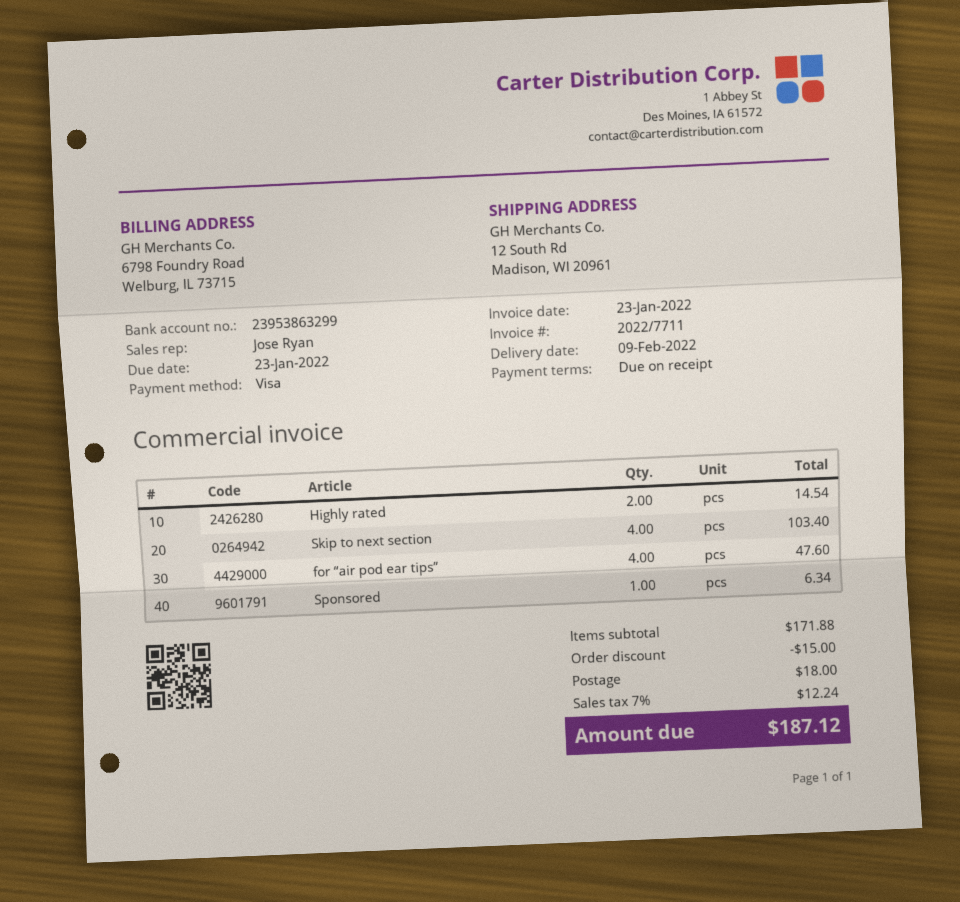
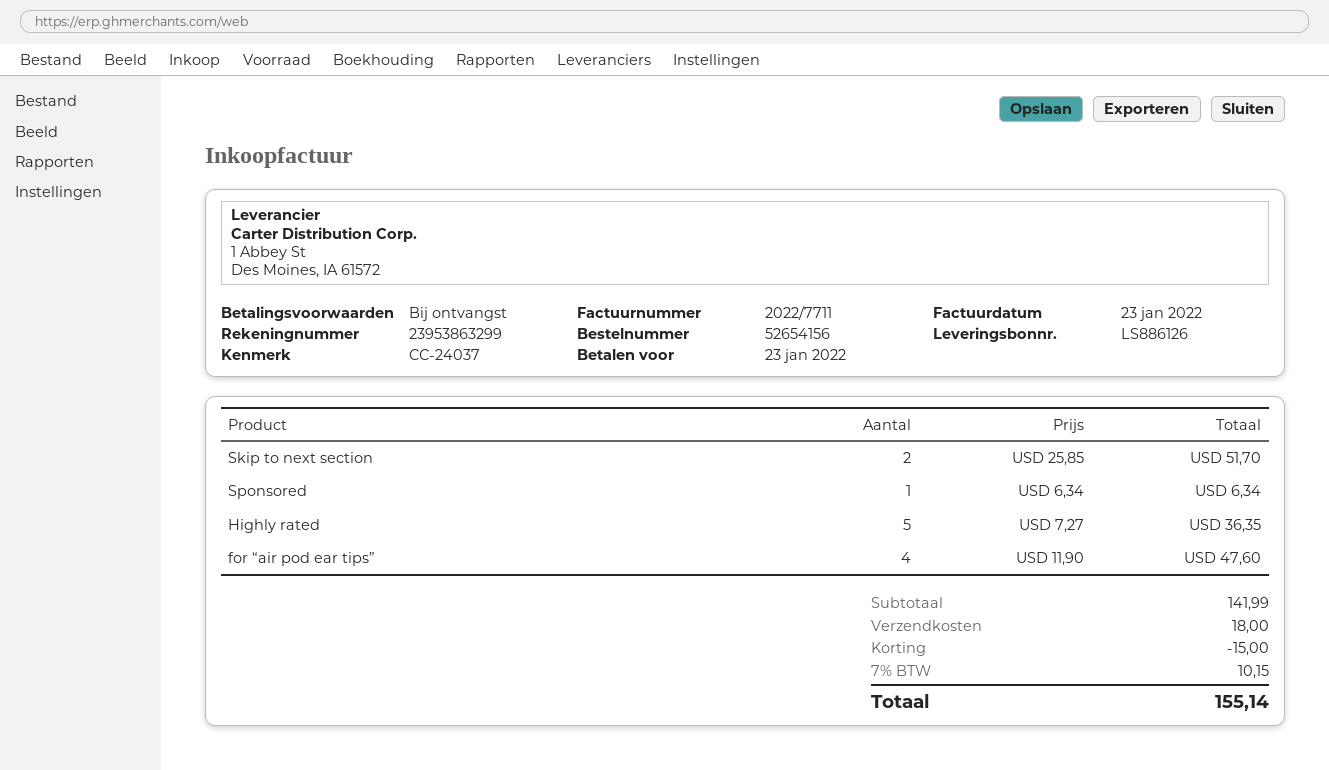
Highly rated: 2 for 14.54 -> 5 for 36.35
Skip to next section: 4 for 103.40 -> 2 for 51.70
subtotal: 171.88 -> 141.99
tax: 7% = 12.24 -> 7% = 10.15
total: 187.12 -> 155.14

